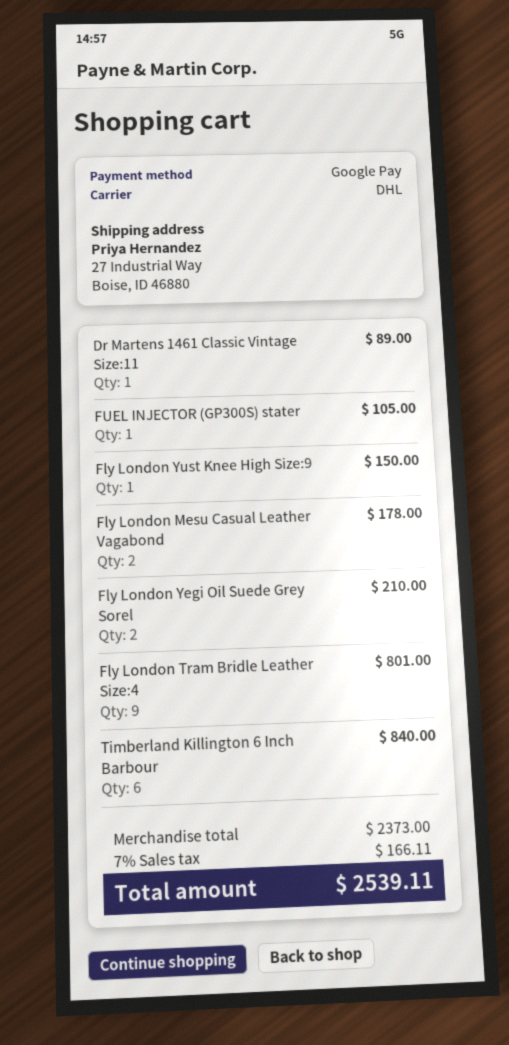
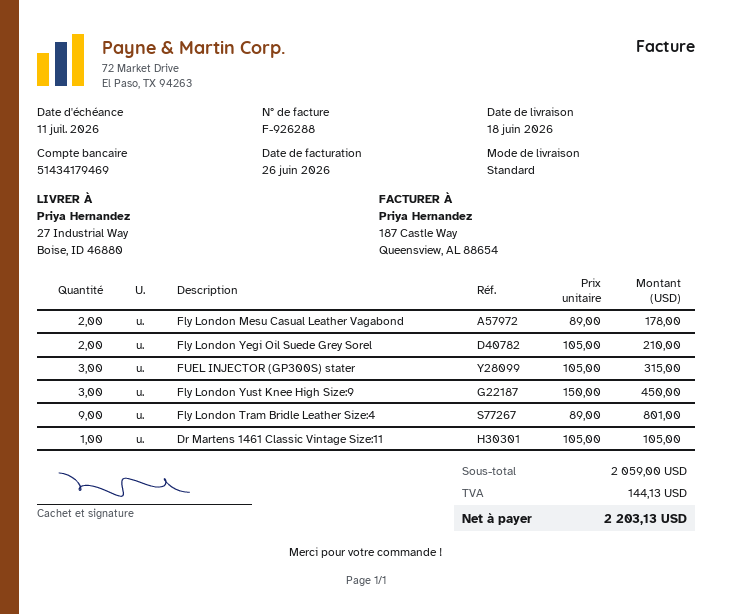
shipping method: DHL -> standard
Dr Martens 1461 Classic Vintage Size:11: 1 for 89.00 -> 1 for 105.00
FUEL INJECTOR (GP300S) stater: 1 for 105.00 -> 3 for 315.00
Fly London Yust Knee High Size:9: 1 for 150.00 -> 3 for 450.00
Timberland Killington 6 Inch Barbour: 6 for 840.00 -> none
subtotal: 2373.00 -> 2059.00
tax: 166.11 -> 144.13
total: 2539.11 -> 2203.13

